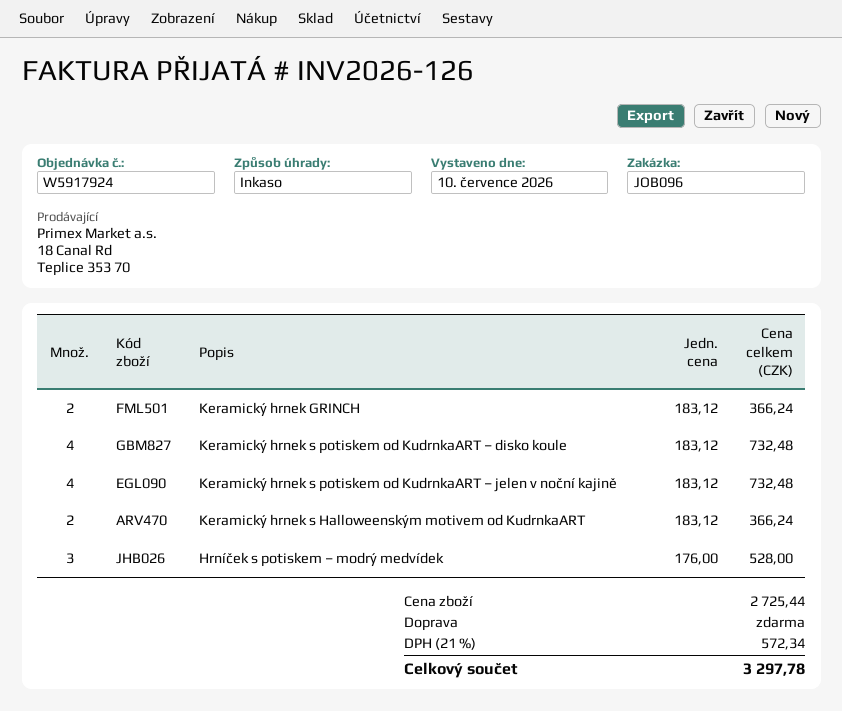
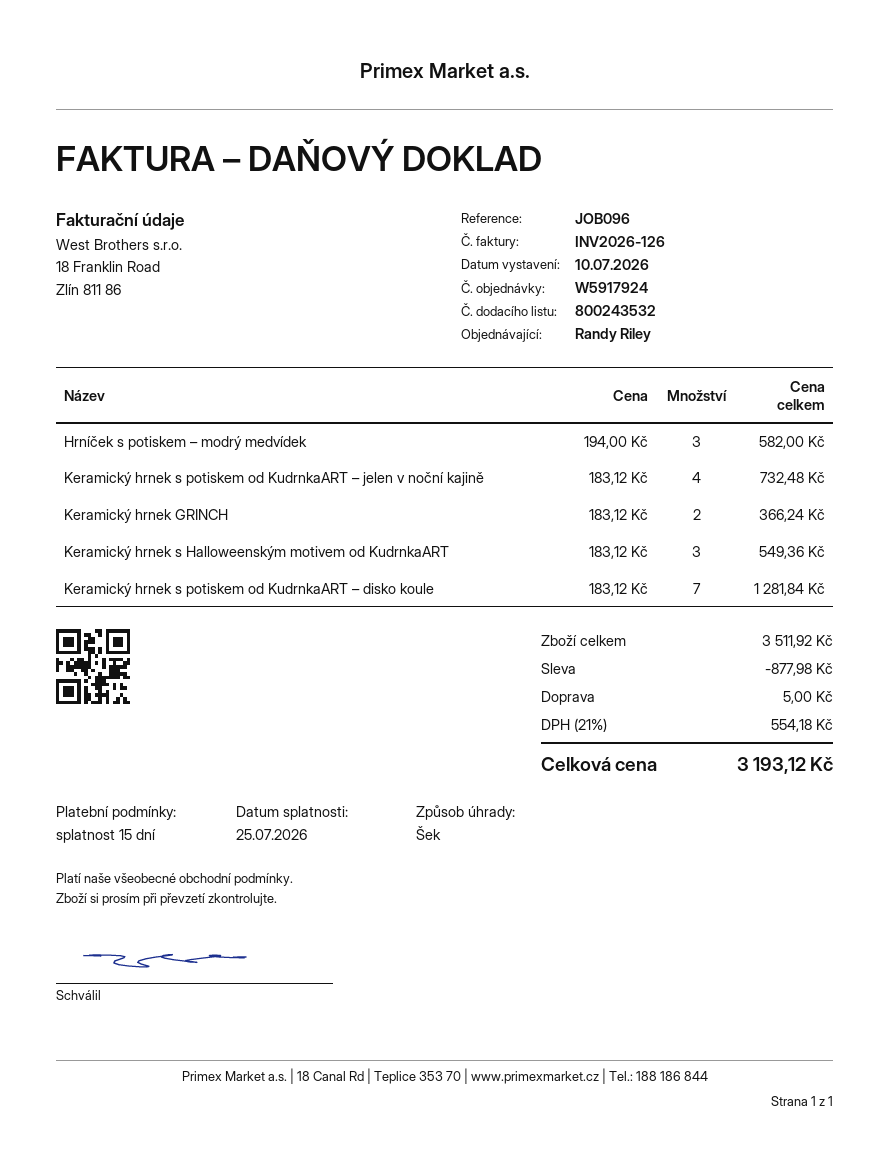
payment method: direct debit -> cheque
Keramický hrnek s potiskem od KudrnkaART – disko koule: 4 x 183.12 = 732.48 -> 7 x 183.12 = 1281.84
Keramický hrnek s Halloweenským motivem od KudrnkaART: 2 x 183.12 = 366.24 -> 3 x 183.12 = 549.36
Hrníček s potiskem – modrý medvídek: 3 x 176.00 = 528.00 -> 3 x 194.00 = 582.00
subtotal: 2725.44 -> 3511.92
discount: none -> 877.98
shipping: 0.00 -> 5.00
tax: 21% = 572.34 -> 21% = 554.18
total: 3297.78 -> 3193.12

